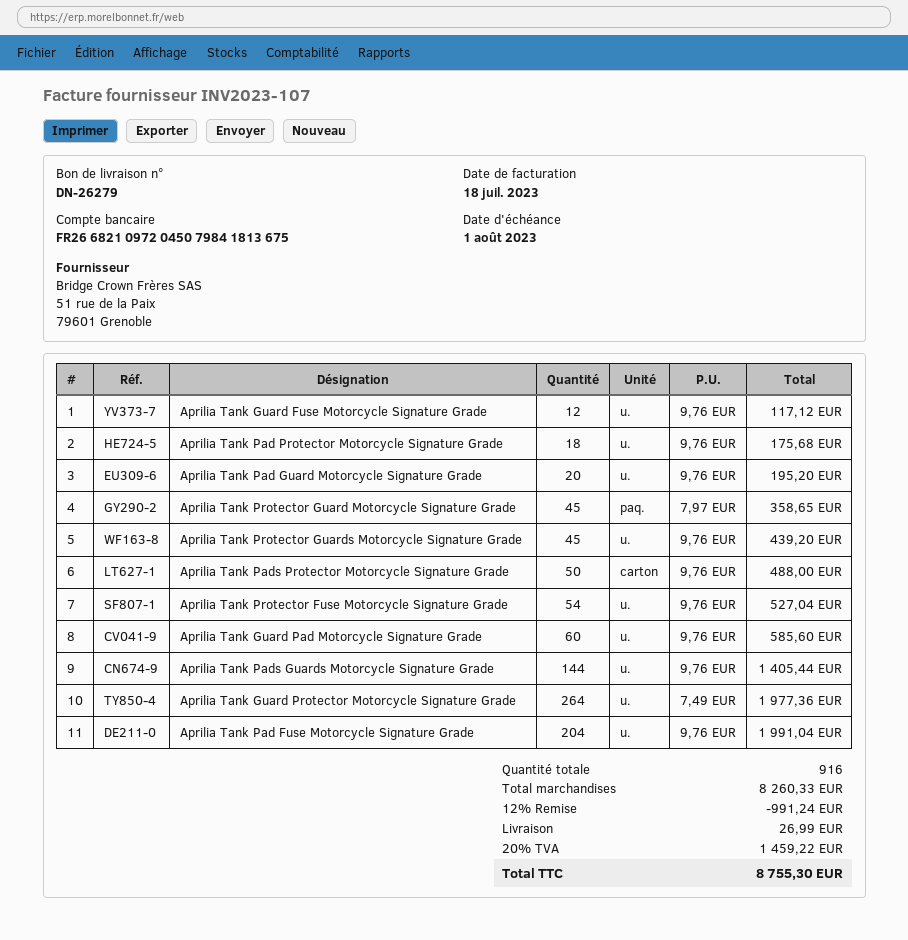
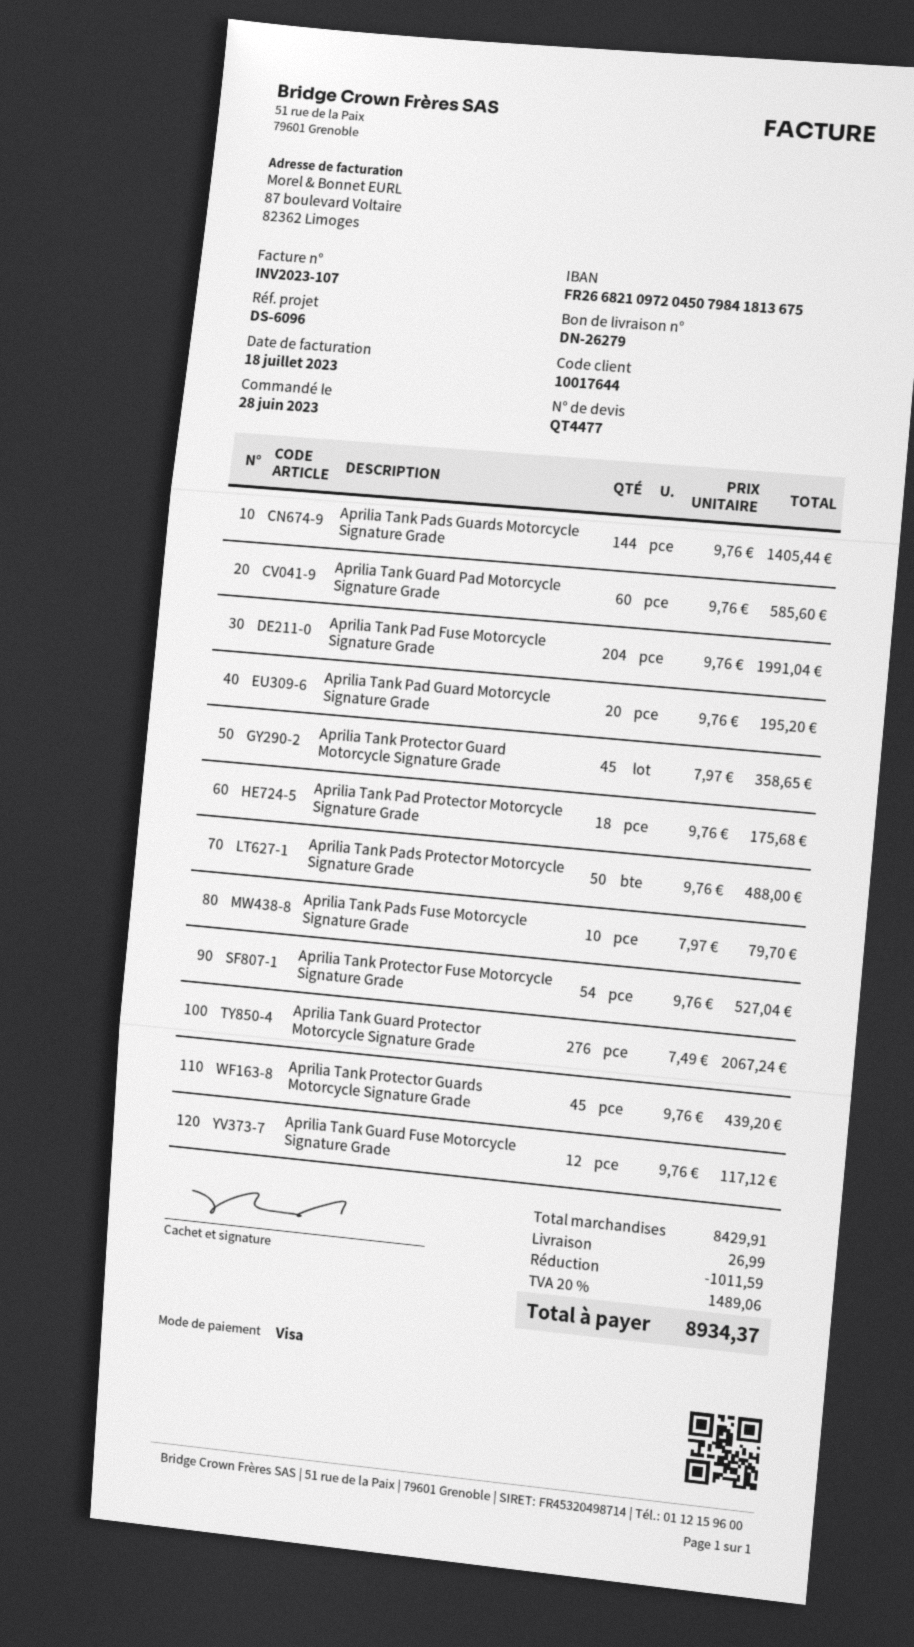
Aprilia Tank Guard Protector Motorcycle Signature Grade: 264 x 7.49 = 1977.36 -> 276 x 7.49 = 2067.24
Aprilia Tank Pads Fuse Motorcycle Signature Grade: none -> 10 x 7.97 = 79.70
subtotal: 8260.33 -> 8429.91
discount: 991.24 -> 1011.59
tax: 20% = 1459.22 -> 20% = 1489.06
total: 8755.30 -> 8934.37

